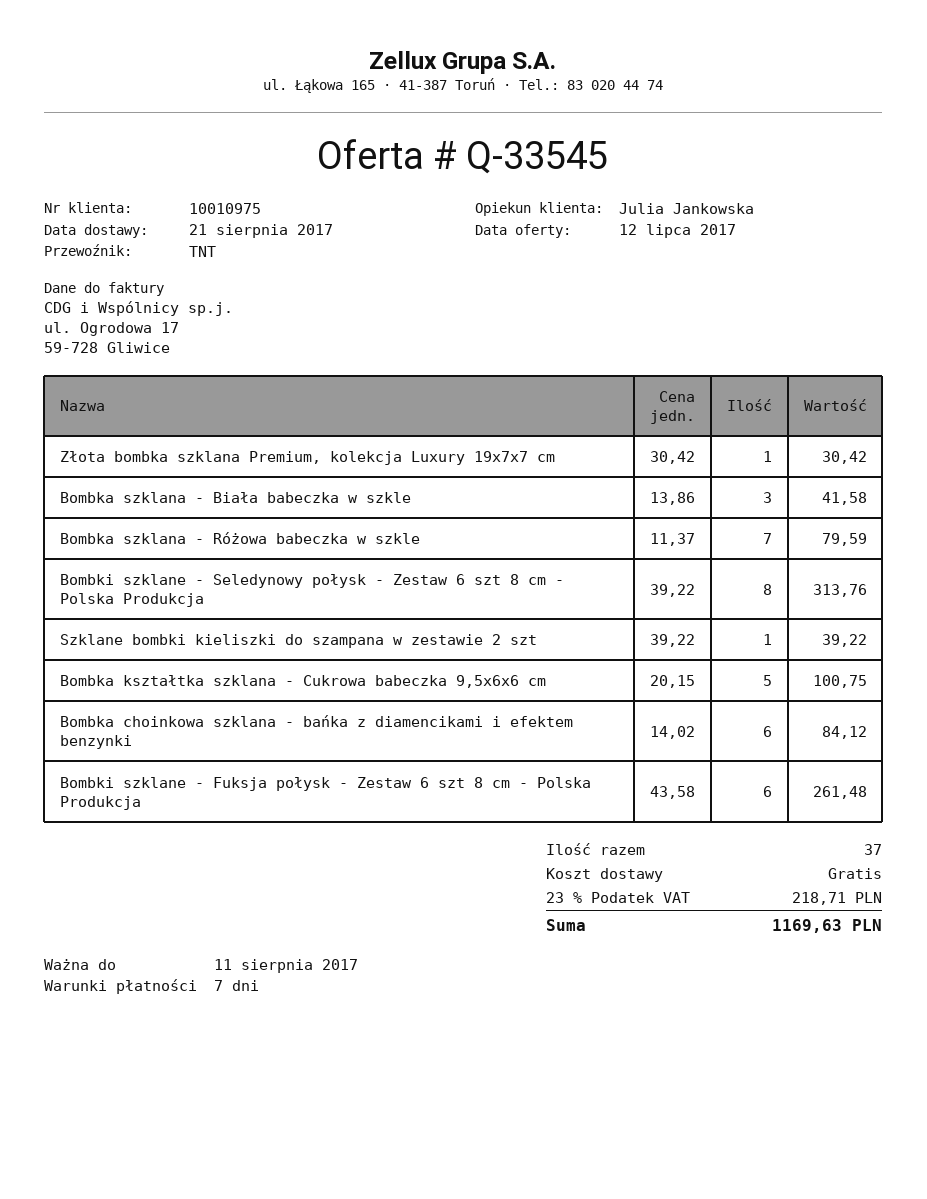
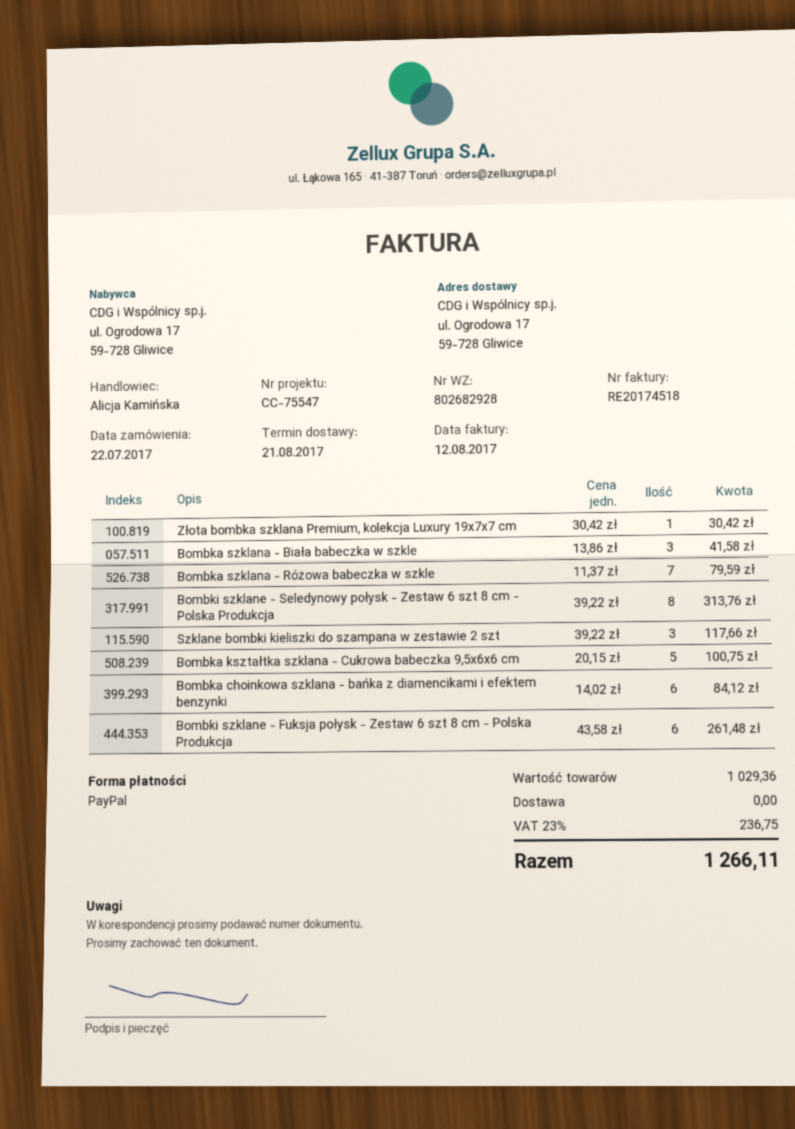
sales rep: Julia Jankowska -> Alicja Kamińska
Szklane bombki kieliszki do szampana w zestawie 2 szt: 1 x 39.22 = 39.22 -> 3 x 39.22 = 117.66
tax: 23% = 218.71 -> 23% = 236.75
total: 1169.63 -> 1266.11

